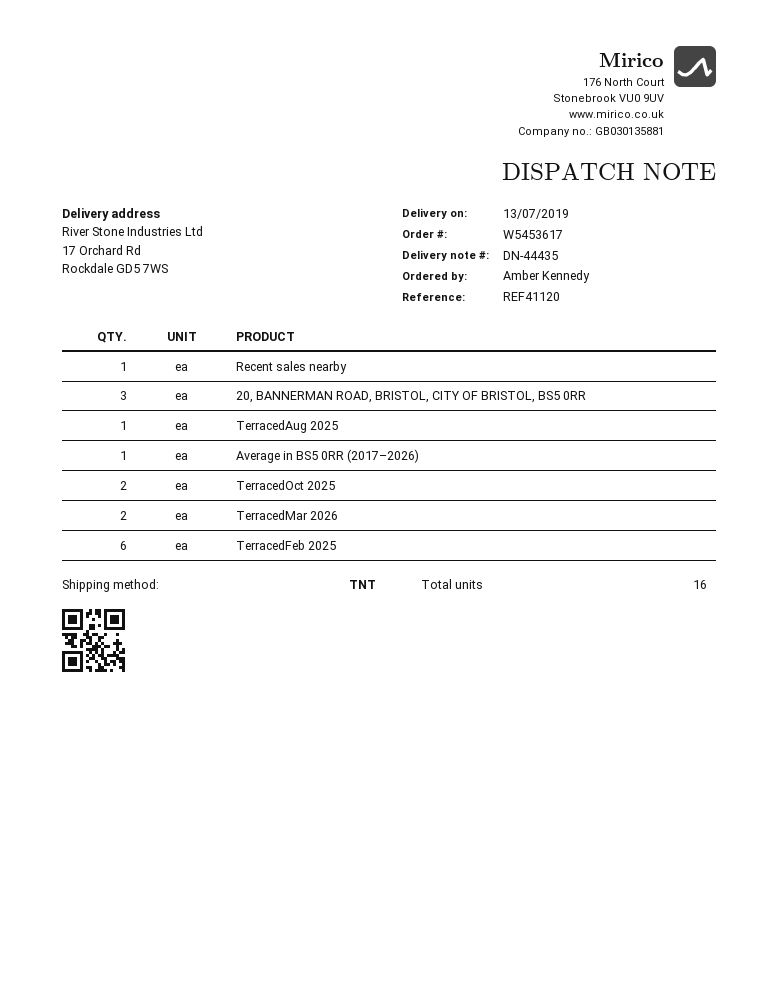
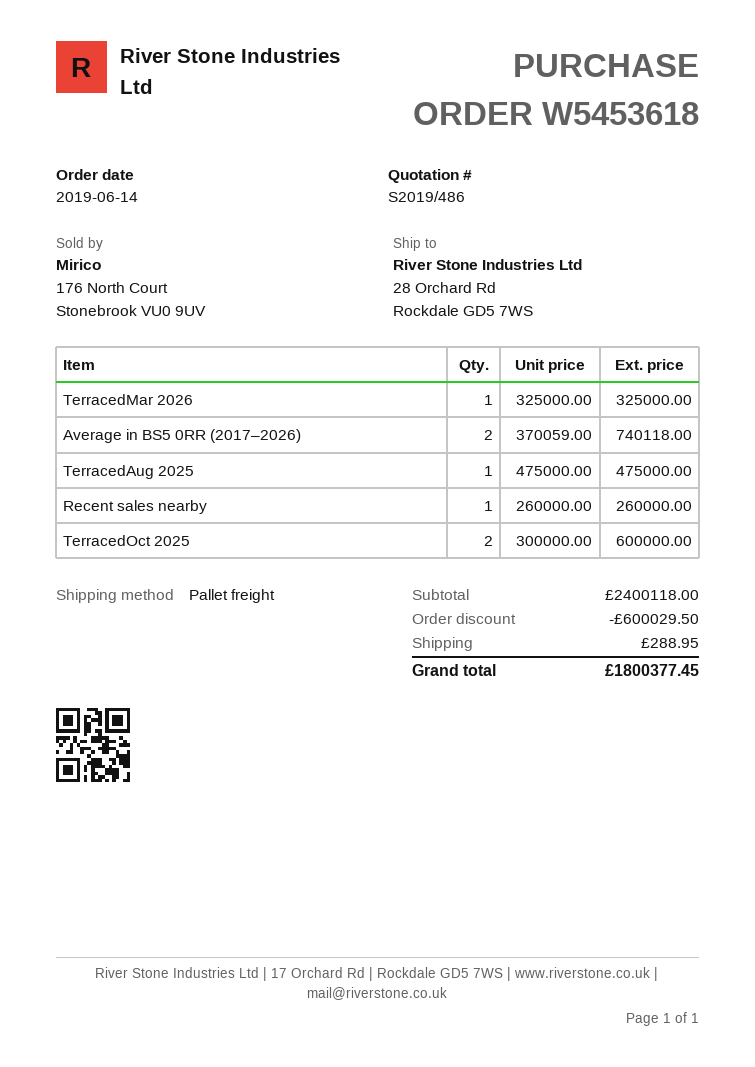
order number: W5453617 -> W5453618
shipping method: TNT -> pallet freight
ship to: 17 Orchard Rd, Rockdale GD5 7WS -> 28 Orchard Rd, Rockdale GD5 7WS
20, BANNERMAN ROAD, BRISTOL, CITY OF BRISTOL, BS5 0RR: 3 -> none
Average in BS5 0RR (2017–2026): 1 -> 2
TerracedMar 2026: 2 -> 1
TerracedFeb 2025: 6 -> none

